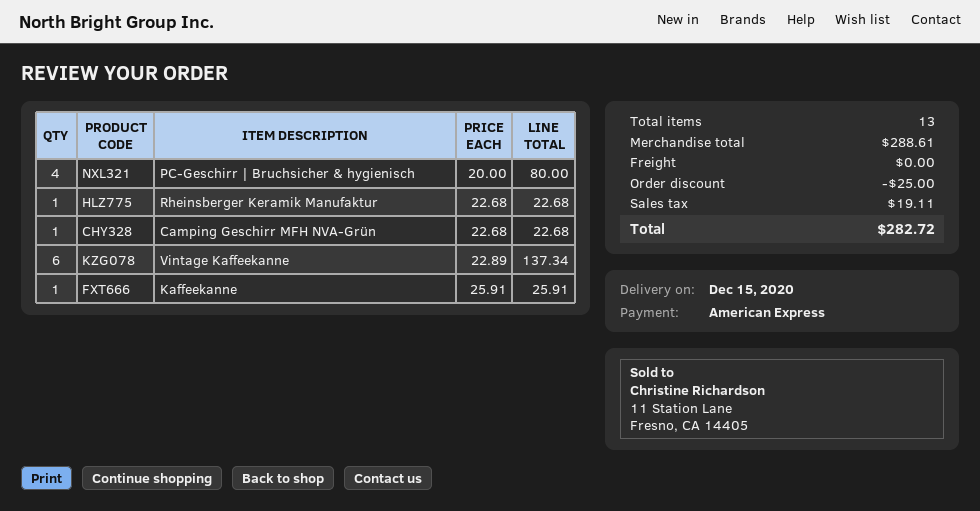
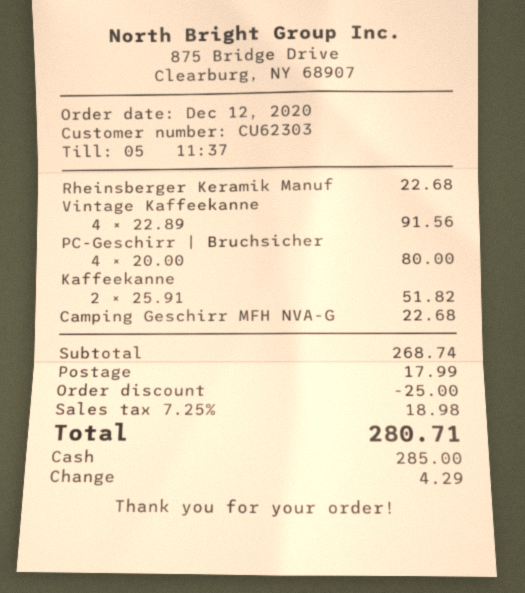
payment method: American Express -> cash
Vintage Kaffeekanne: 6 x 22.89 = 137.34 -> 4 x 22.89 = 91.56
Kaffeekanne: 1 x 25.91 = 25.91 -> 2 x 25.91 = 51.82
subtotal: 288.61 -> 268.74
shipping: 0.00 -> 17.99
tax: 19.11 -> 18.98
total: 282.72 -> 280.71

